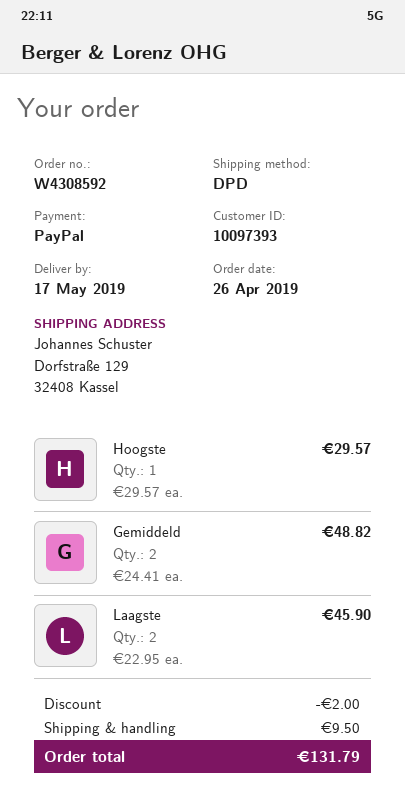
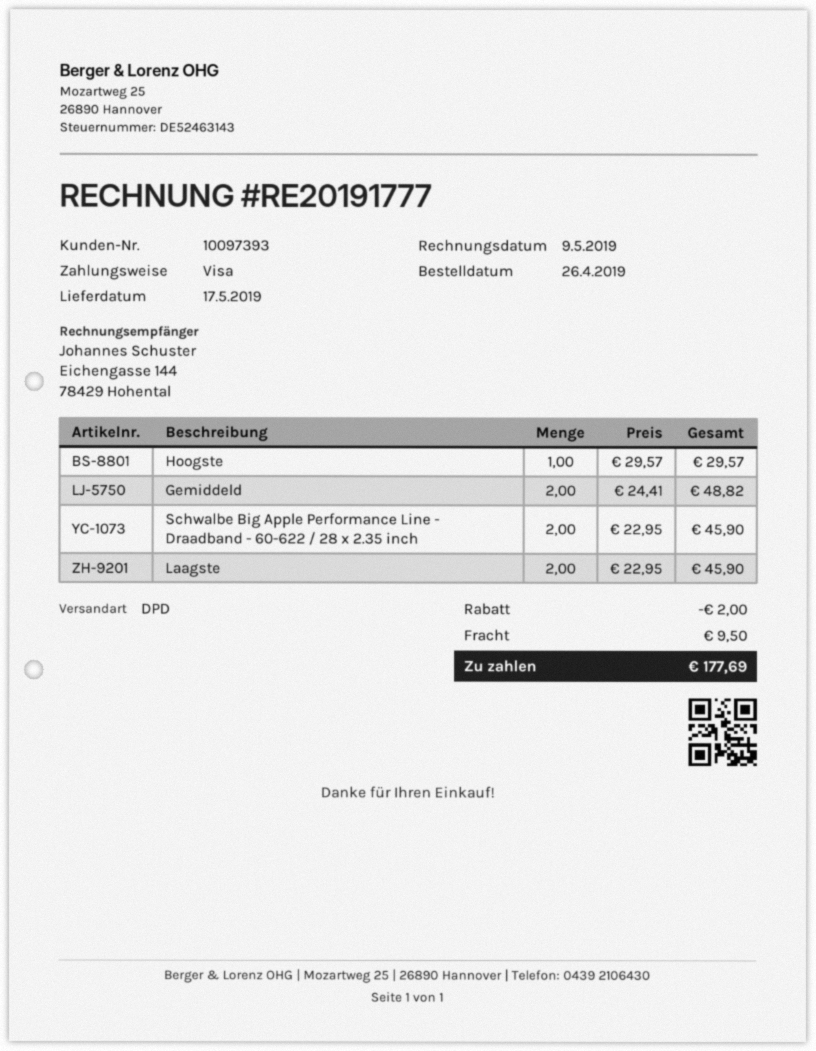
payment method: PayPal -> Visa
Schwalbe Big Apple Performance Line - Draadband - 60-622 / 28 x 2.35 inch: none -> 2 x 22.95 = 45.90
total: 131.79 -> 177.69

